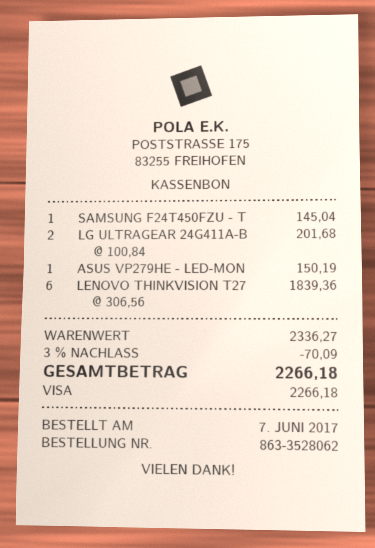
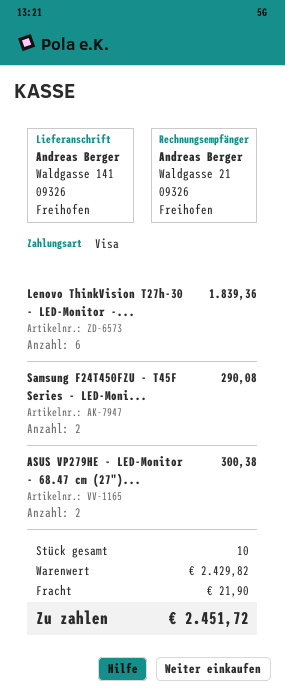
SAMSUNG F24T450FZU - T: 1 for 145.04 -> 2 for 290.08
LG ULTRAGEAR 24G411A-B: 2 for 201.68 -> none
ASUS VP279HE - LED-MON: 1 for 150.19 -> 2 for 300.38
subtotal: 2336.27 -> 2429.82
discount: 3% = 70.09 -> none
shipping: none -> 21.90
total: 2266.18 -> 2451.72

